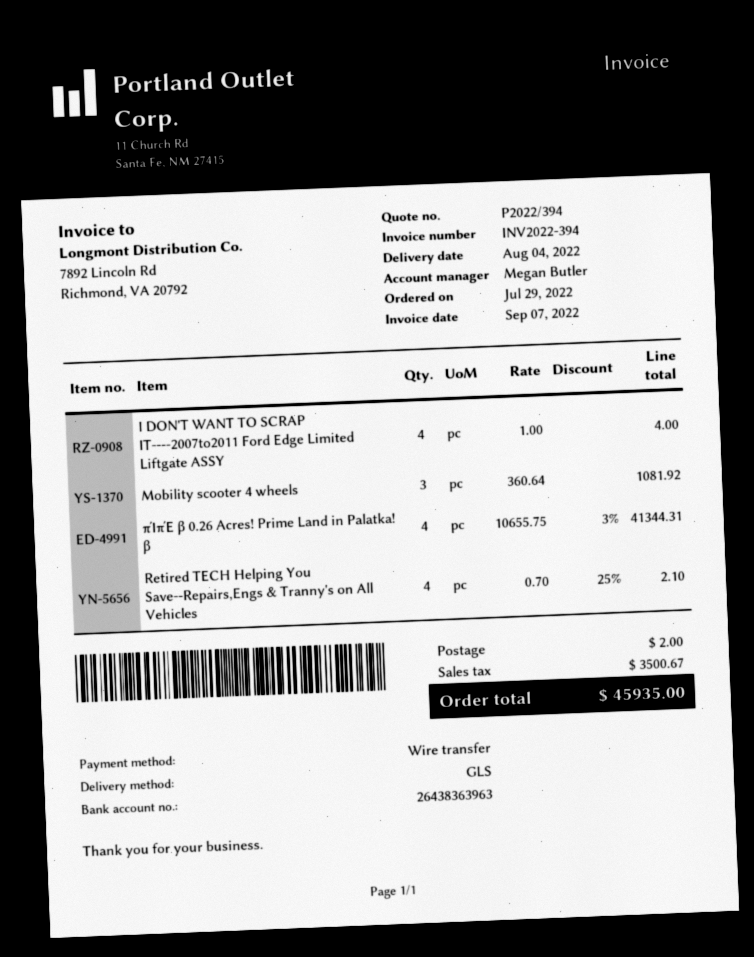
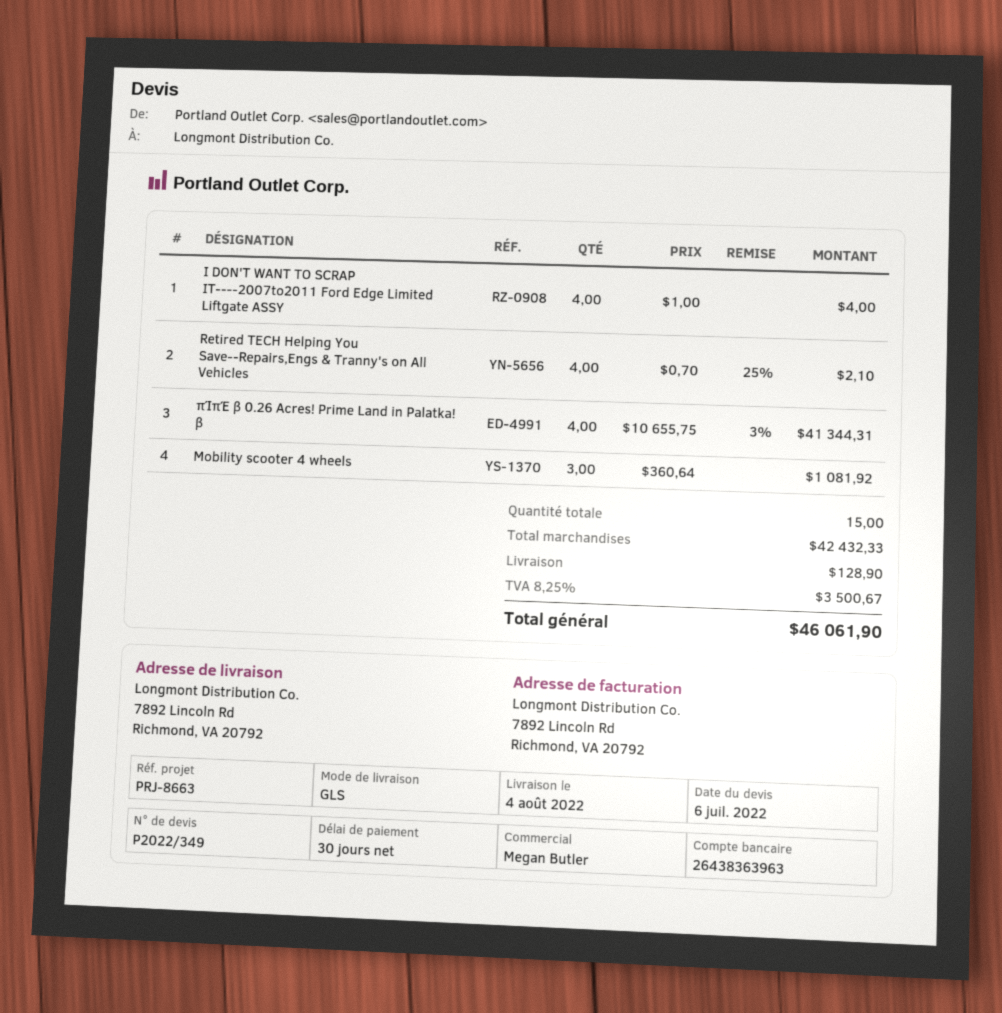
quote number: P2022/394 -> P2022/349
shipping: 2.00 -> 128.90
total: 45935.00 -> 46061.90

